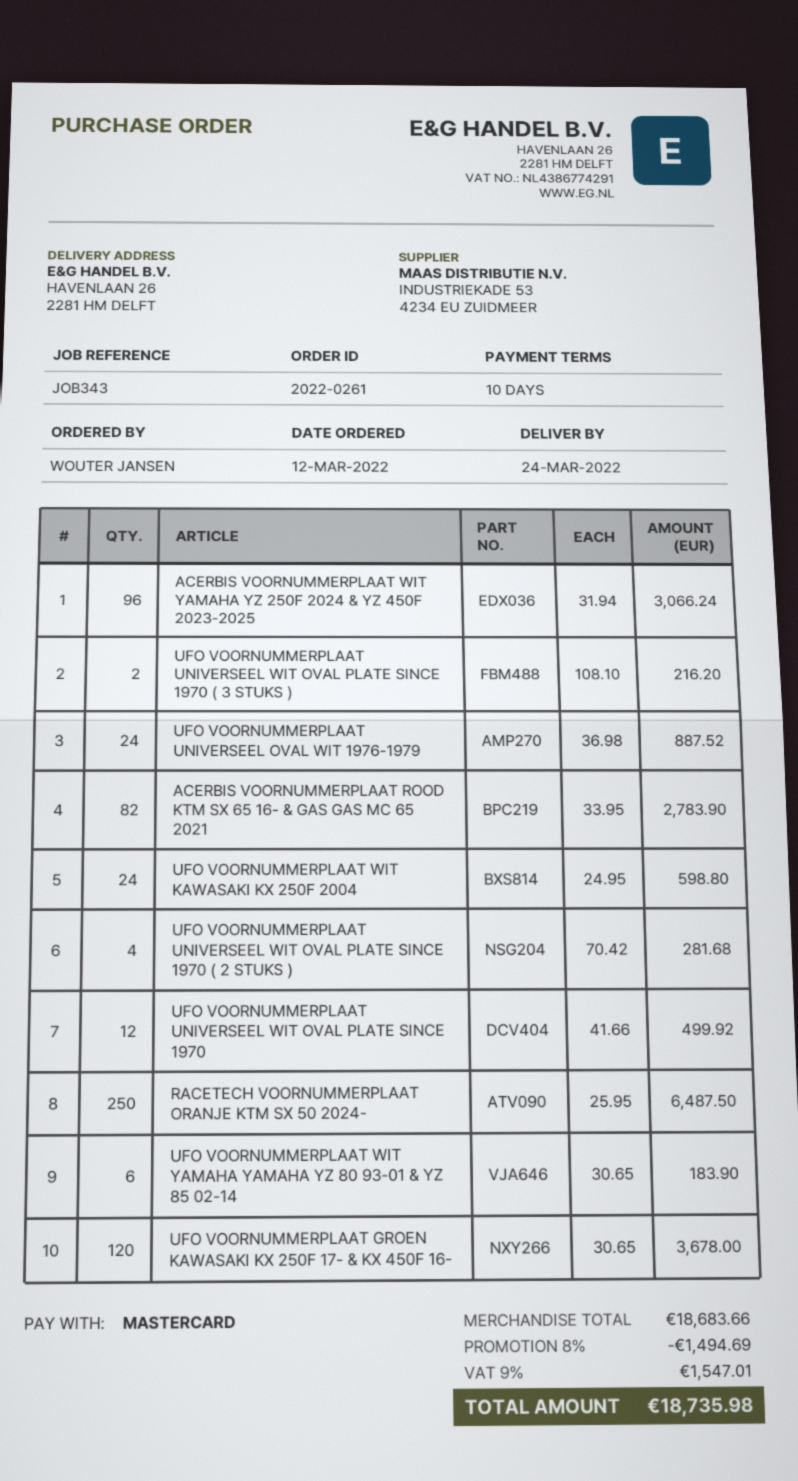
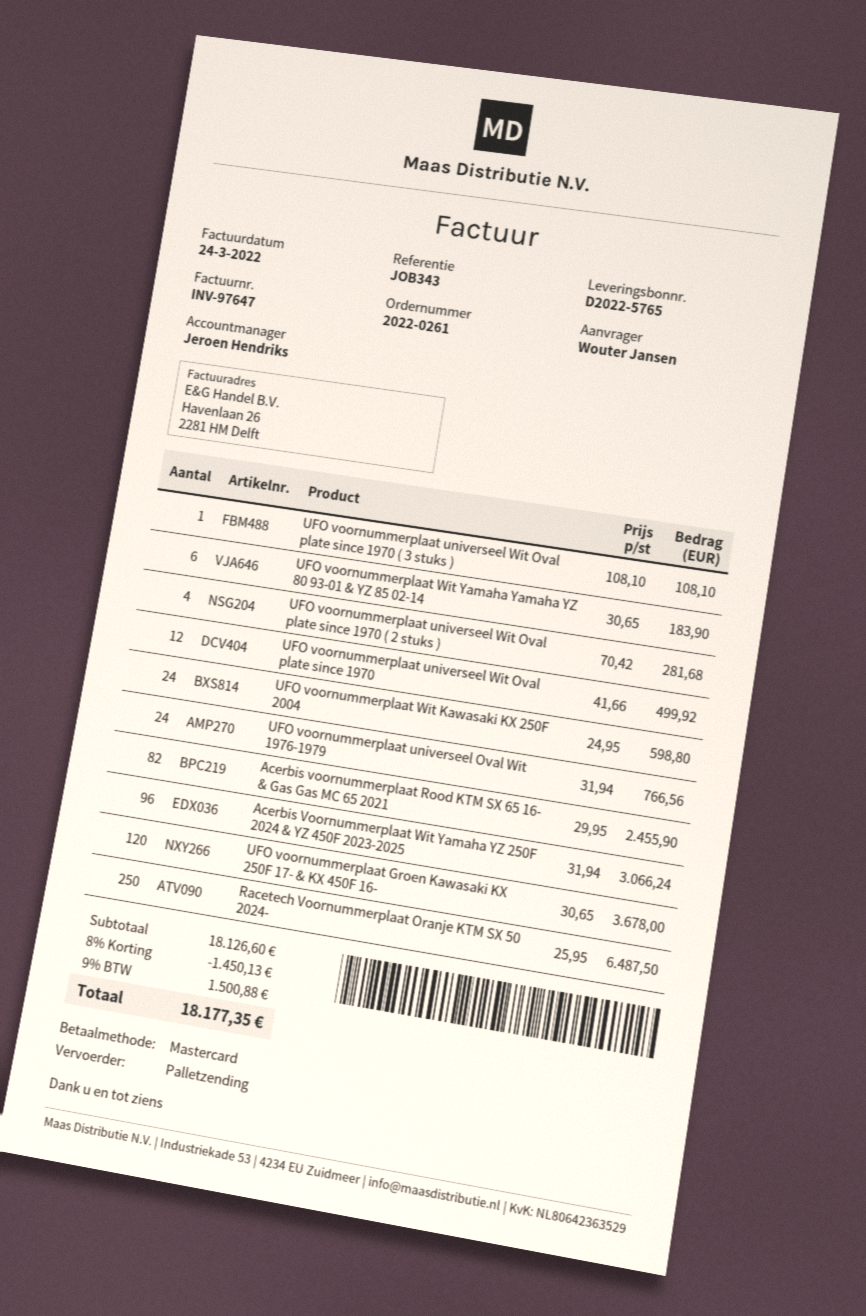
UFO VOORNUMMERPLAAT UNIVERSEEL WIT OVAL PLATE SINCE 1970 ( 3 STUKS ): 2 x 108.10 = 216.20 -> 1 x 108.10 = 108.10
UFO VOORNUMMERPLAAT UNIVERSEEL OVAL WIT 1976-1979: 24 x 36.98 = 887.52 -> 24 x 31.94 = 766.56
ACERBIS VOORNUMMERPLAAT ROOD KTM SX 65 16- & GAS GAS MC 65 2021: 82 x 33.95 = 2783.90 -> 82 x 29.95 = 2455.90
subtotal: 18683.66 -> 18126.60
discount: 8% = 1494.69 -> 8% = 1450.13
tax: 9% = 1547.01 -> 9% = 1500.88
total: 18735.98 -> 18177.35

